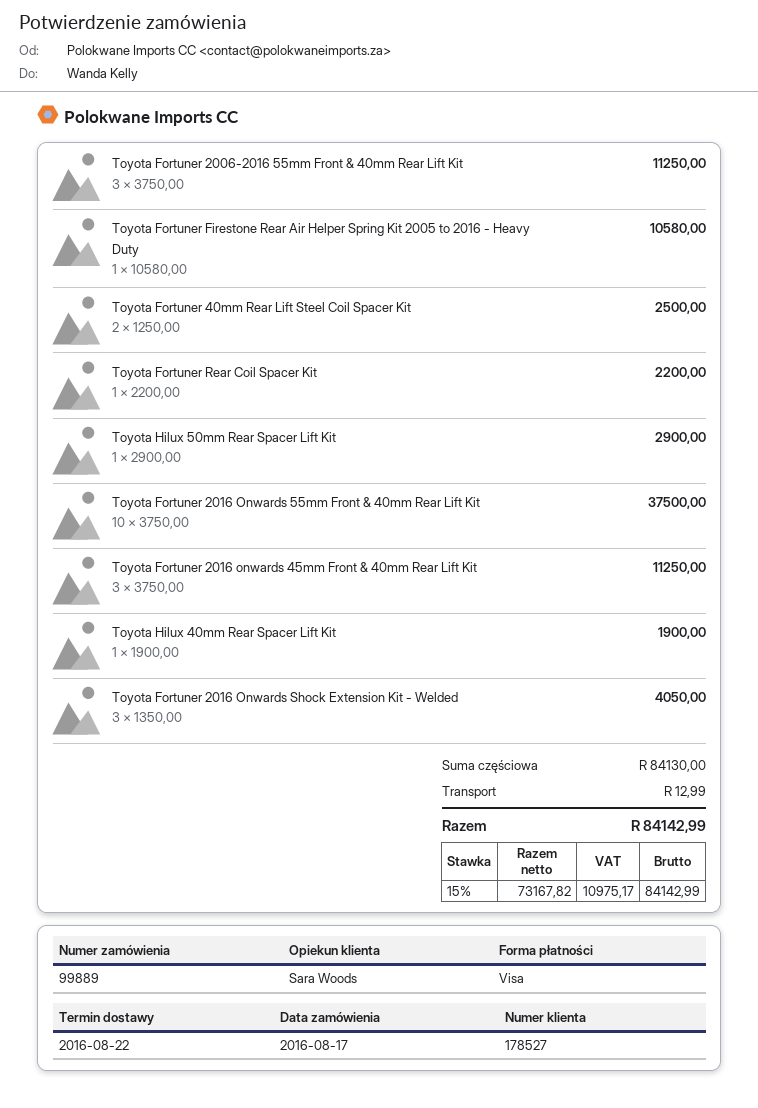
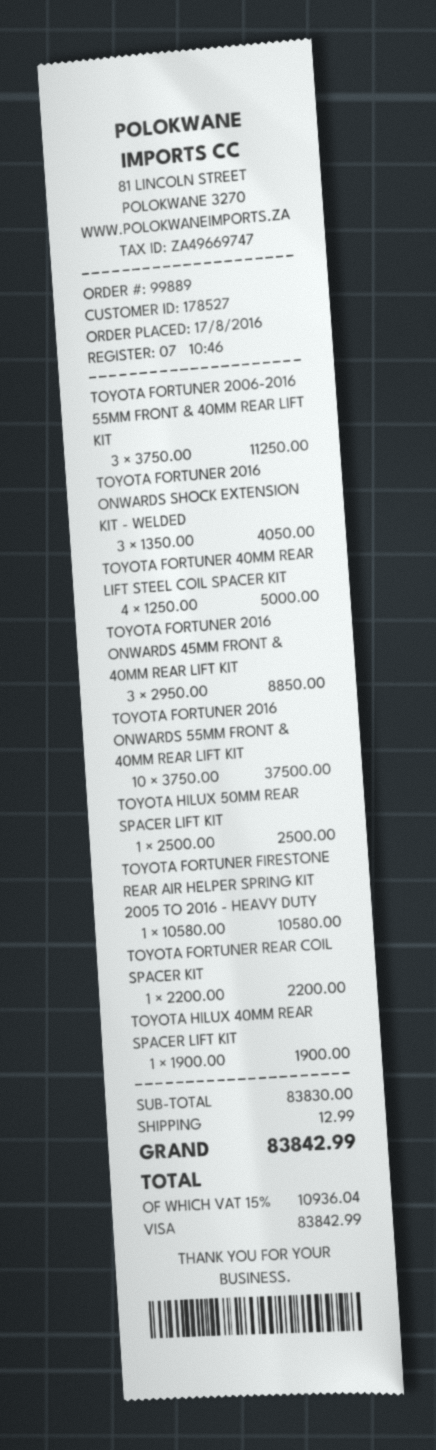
Toyota Fortuner 40mm Rear Lift Steel Coil Spacer Kit: 2 x 1250.00 = 2500.00 -> 4 x 1250.00 = 5000.00
Toyota Hilux 50mm Rear Spacer Lift Kit: 1 x 2900.00 = 2900.00 -> 1 x 2500.00 = 2500.00
Toyota Fortuner 2016 onwards 45mm Front & 40mm Rear Lift Kit: 3 x 3750.00 = 11250.00 -> 3 x 2950.00 = 8850.00
subtotal: 84130.00 -> 83830.00
tax: 15% = 10975.17 -> 15% = 10936.04
total: 84142.99 -> 83842.99

